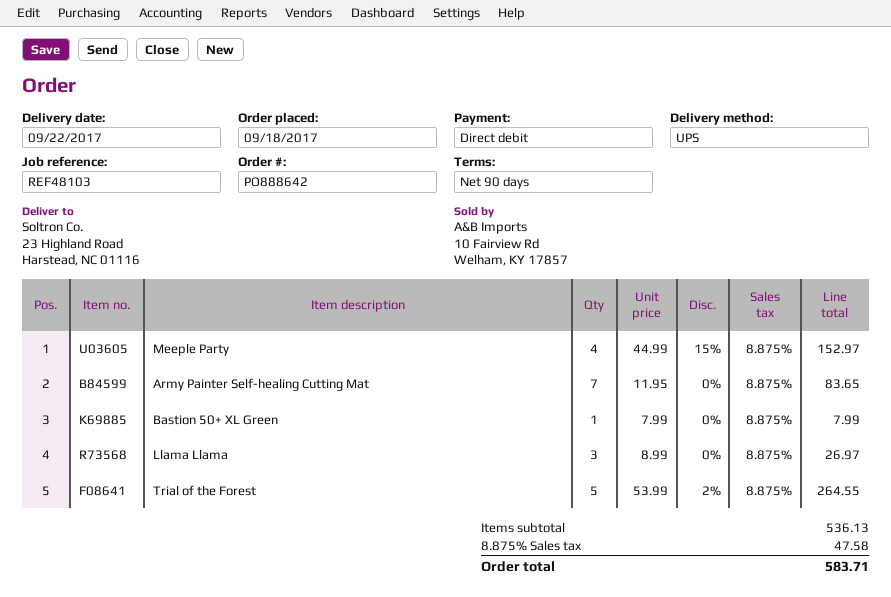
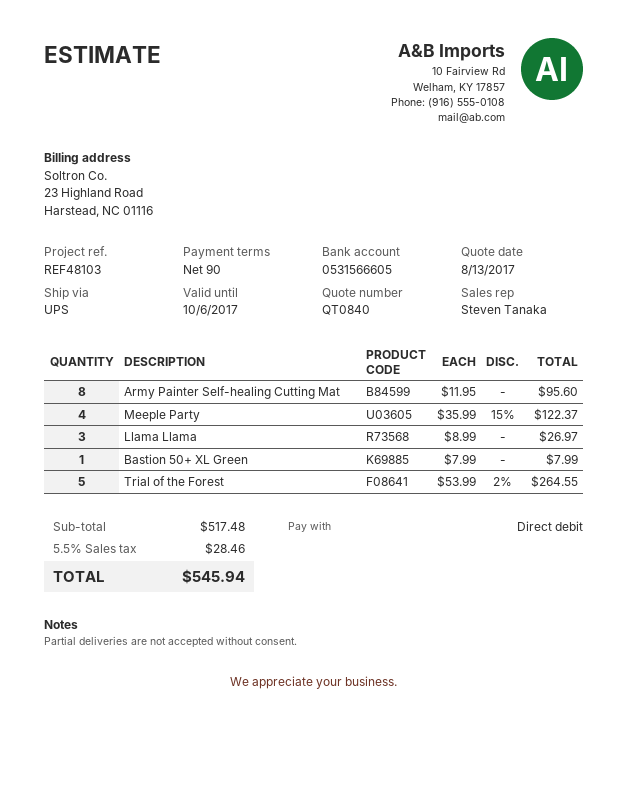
Meeple Party: 4 x 44.99 - 15% = 152.97 -> 4 x 35.99 - 15% = 122.37
Army Painter Self-healing Cutting Mat: 7 x 11.95 = 83.65 -> 8 x 11.95 = 95.60
subtotal: 536.13 -> 517.48
tax: 8.875% = 47.58 -> 5.5% = 28.46
total: 583.71 -> 545.94

